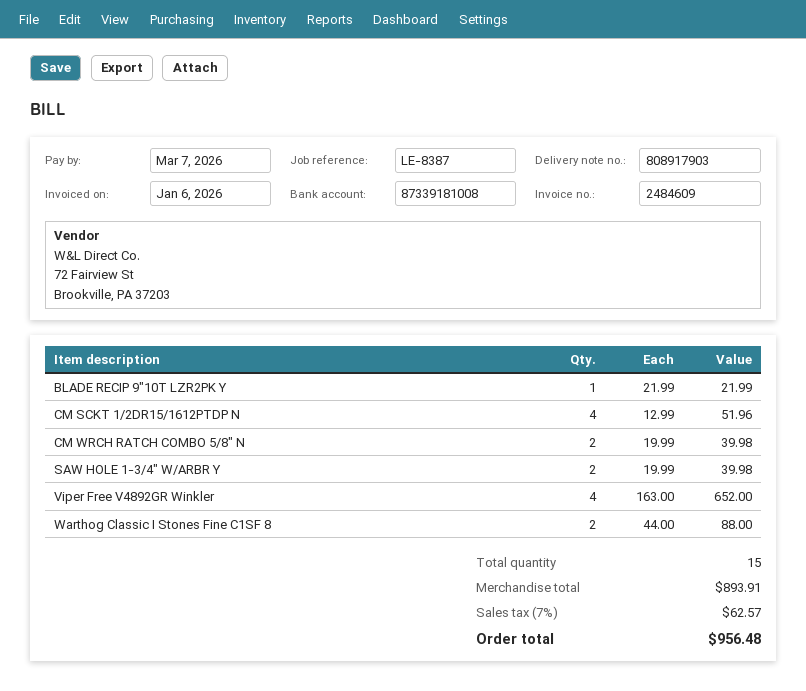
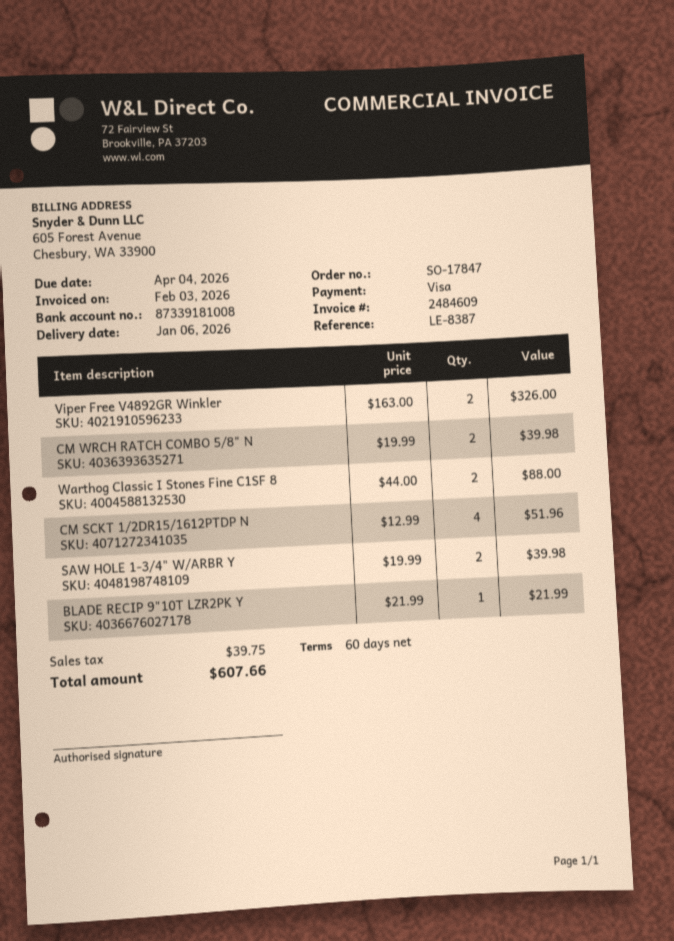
invoice date: 2026-01-06 -> 2026-02-03
due date: 2026-03-07 -> 2026-04-04
Viper Free V4892GR Winkler: 4 x 163.00 = 652.00 -> 2 x 163.00 = 326.00
tax: 62.57 -> 39.75
total: 956.48 -> 607.66

